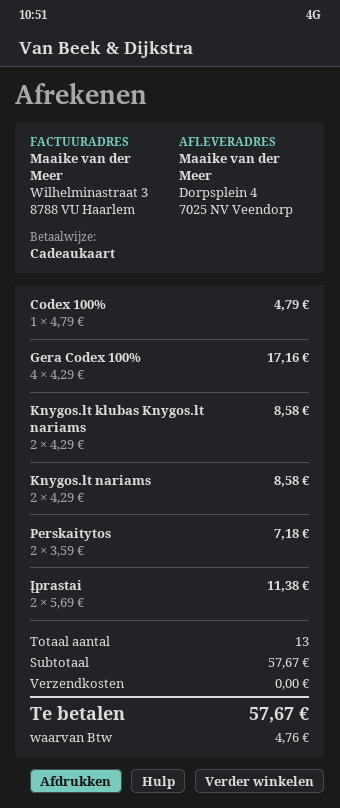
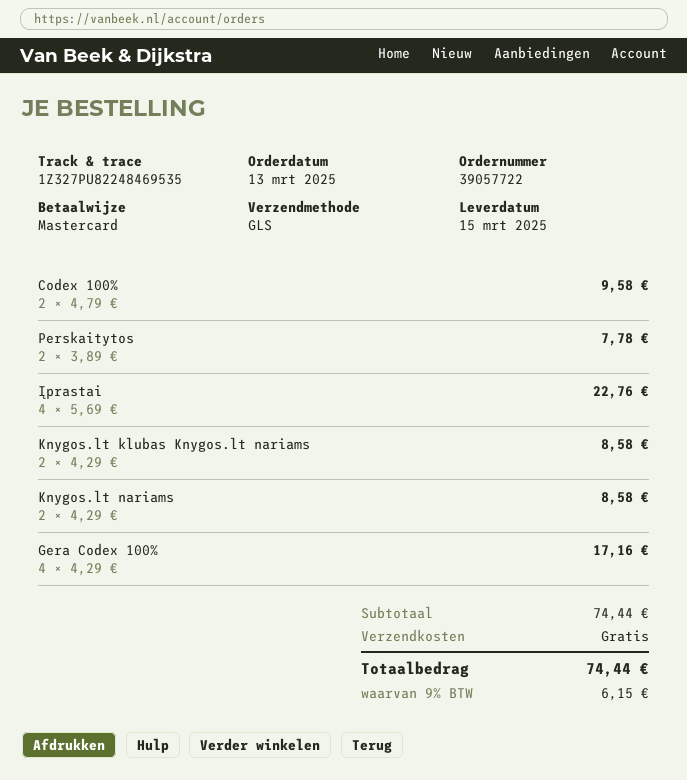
payment method: gift card -> Mastercard
Codex 100%: 1 x 4.79 = 4.79 -> 2 x 4.79 = 9.58
Perskaitytos: 2 x 3.59 = 7.18 -> 2 x 3.89 = 7.78
Įprastai: 2 x 5.69 = 11.38 -> 4 x 5.69 = 22.76
subtotal: 57.67 -> 74.44
tax: 4.76 -> 6.15
total: 57.67 -> 74.44

